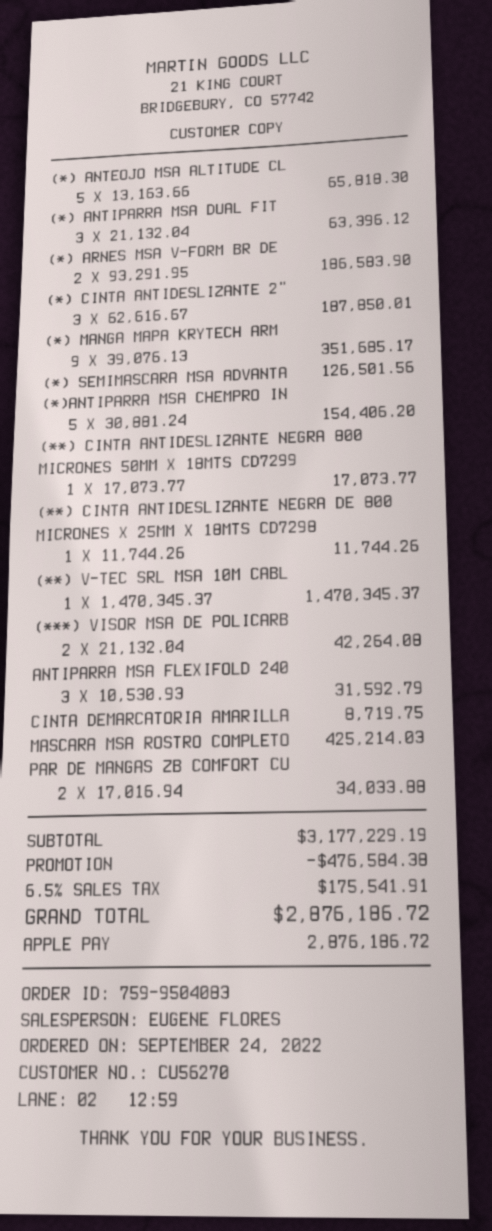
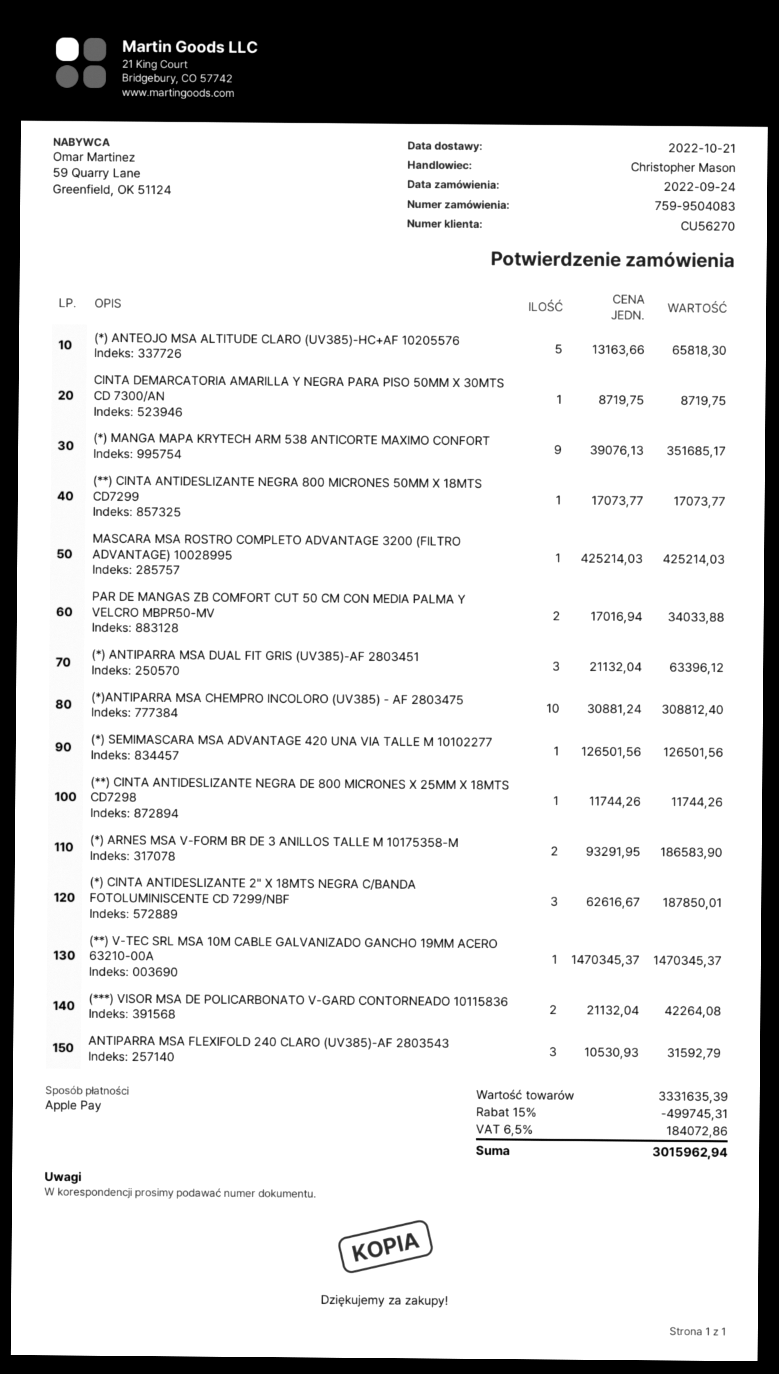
sales rep: EUGENE FLORES -> Christopher Mason
(*)ANTIPARRA MSA CHEMPRO IN: 5 x 30881.24 = 154406.20 -> 10 x 30881.24 = 308812.40
subtotal: 3177229.19 -> 3331635.39
discount: 476584.38 -> 499745.31
tax: 6.5% = 175541.91 -> 6.5% = 184072.86
total: 2876186.72 -> 3015962.94

